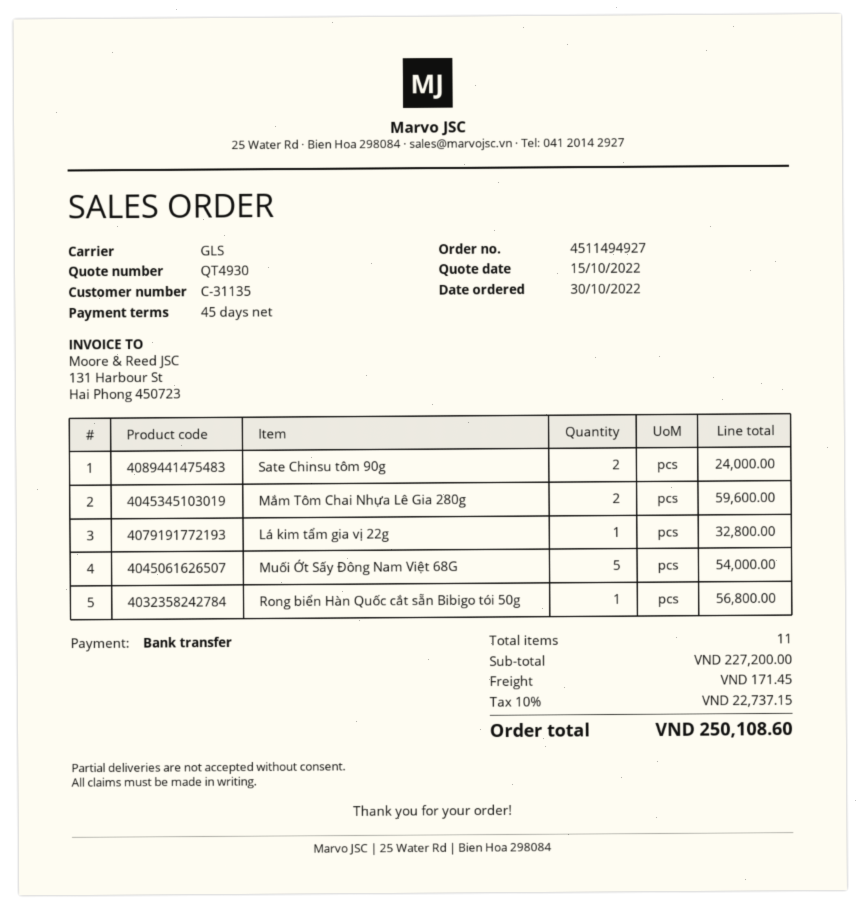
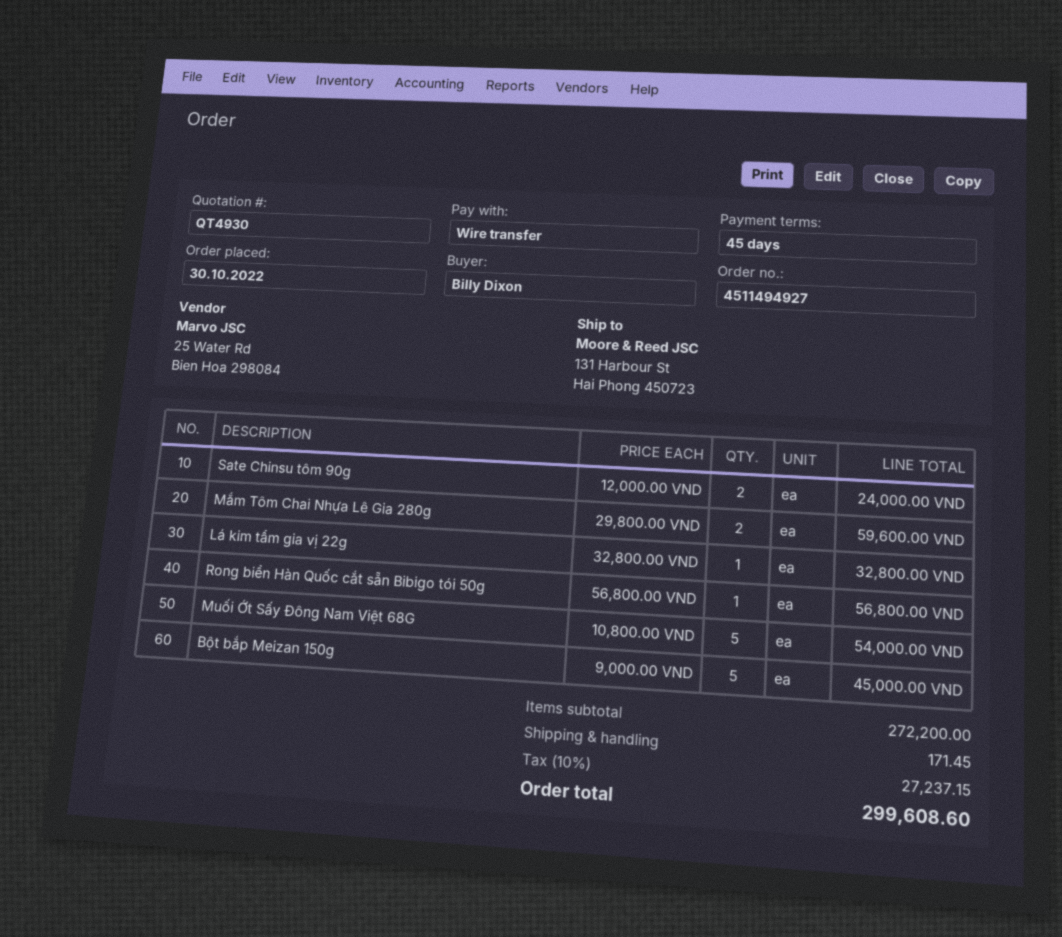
Bột bắp Meizan 150g: none -> 5 for 45000.00
subtotal: 227200.00 -> 272200.00
tax: 10% = 22737.15 -> 10% = 27237.15
total: 250108.60 -> 299608.60

